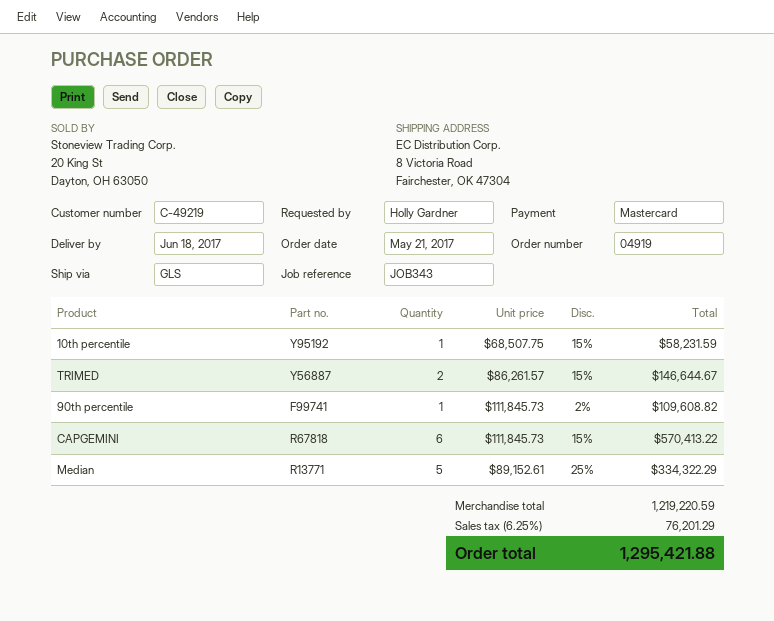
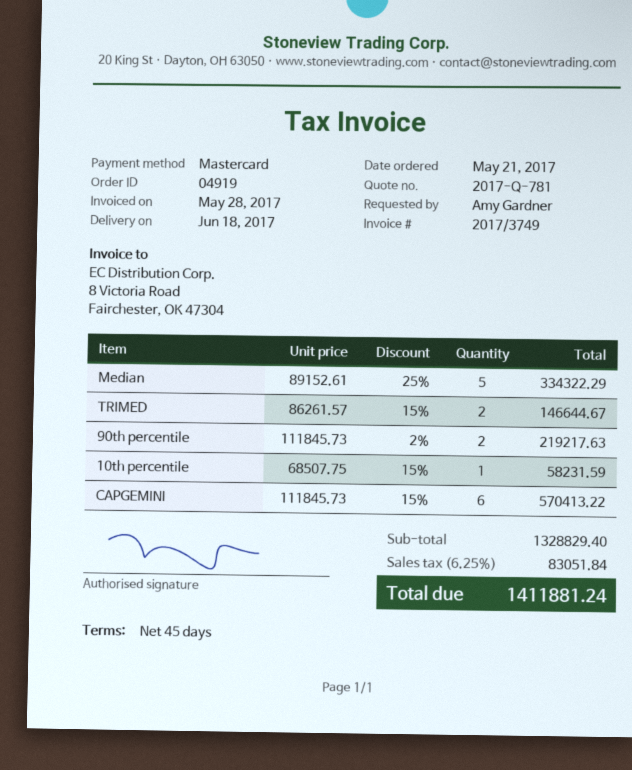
ordered by: Holly Gardner -> Amy Gardner
90th percentile: 1 x 111845.73 - 2% = 109608.82 -> 2 x 111845.73 - 2% = 219217.63
subtotal: 1219220.59 -> 1328829.40
tax: 6.25% = 76201.29 -> 6.25% = 83051.84
total: 1295421.88 -> 1411881.24

